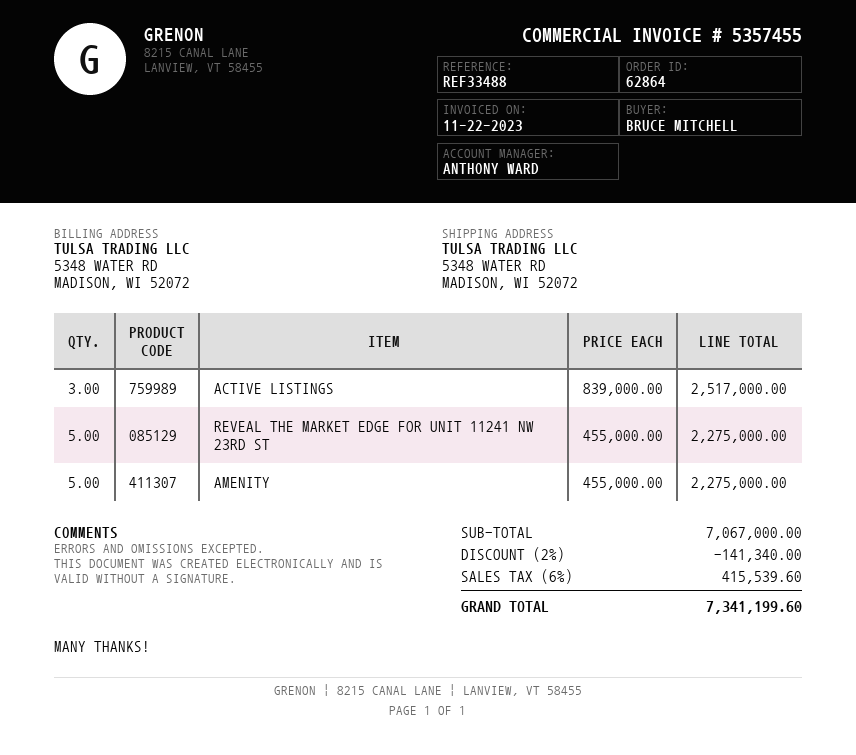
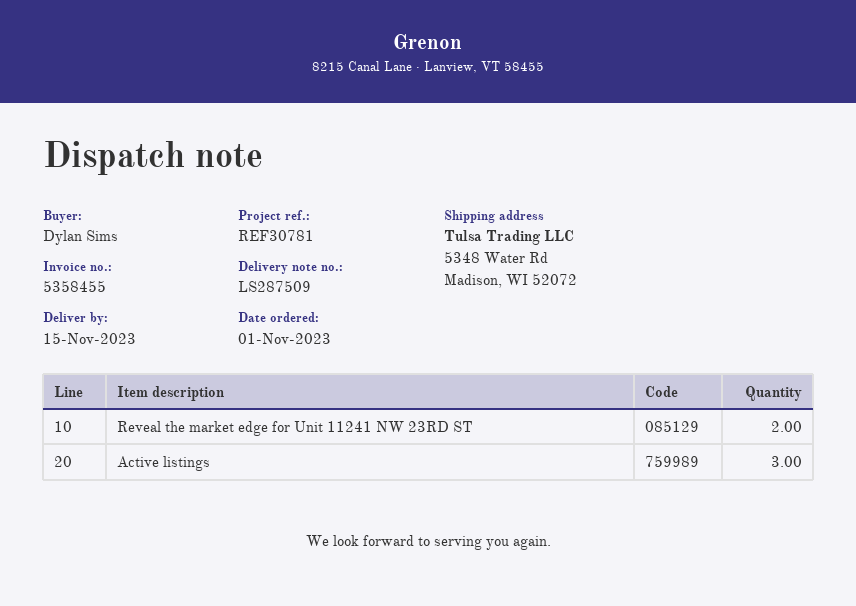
invoice number: 5357455 -> 5358455
reference: REF33488 -> REF30781
ordered by: BRUCE MITCHELL -> Dylan Sims
REVEAL THE MARKET EDGE FOR UNIT 11241 NW 23RD ST: 5 -> 2
AMENITY: 5 -> none

